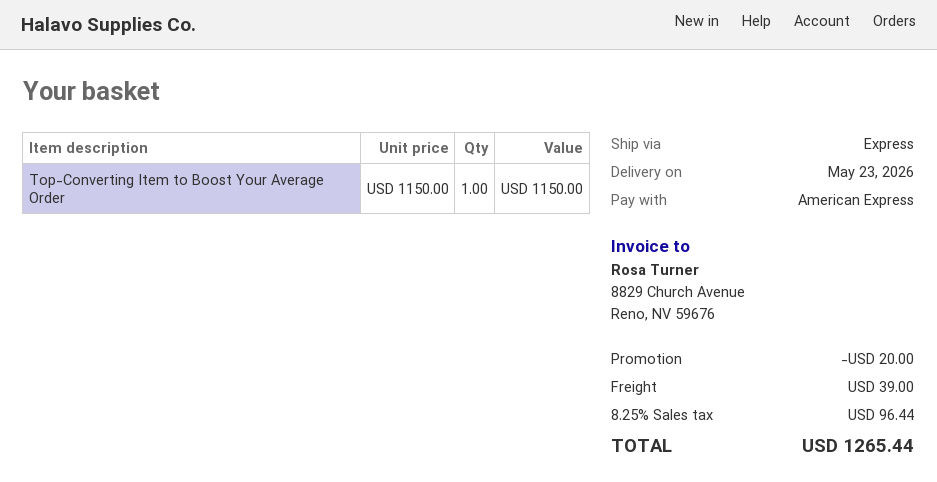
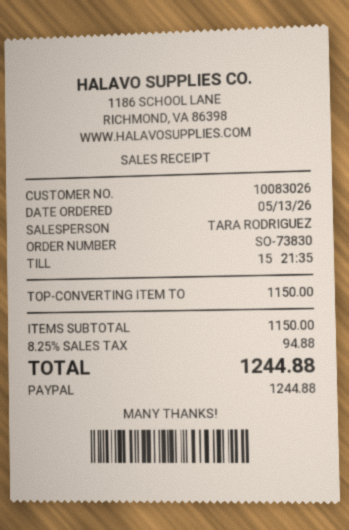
payment method: American Express -> PayPal
discount: 20.00 -> none
shipping: 39.00 -> none
tax: 8.25% = 96.44 -> 8.25% = 94.88
total: 1265.44 -> 1244.88

